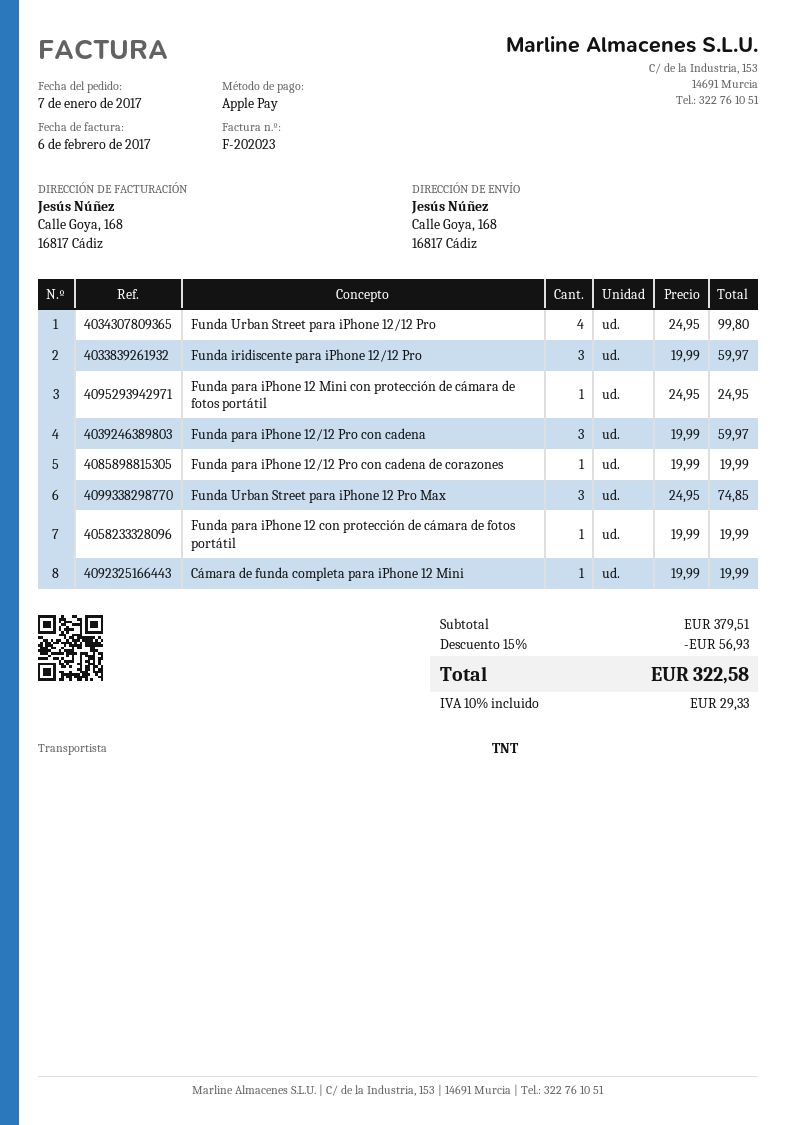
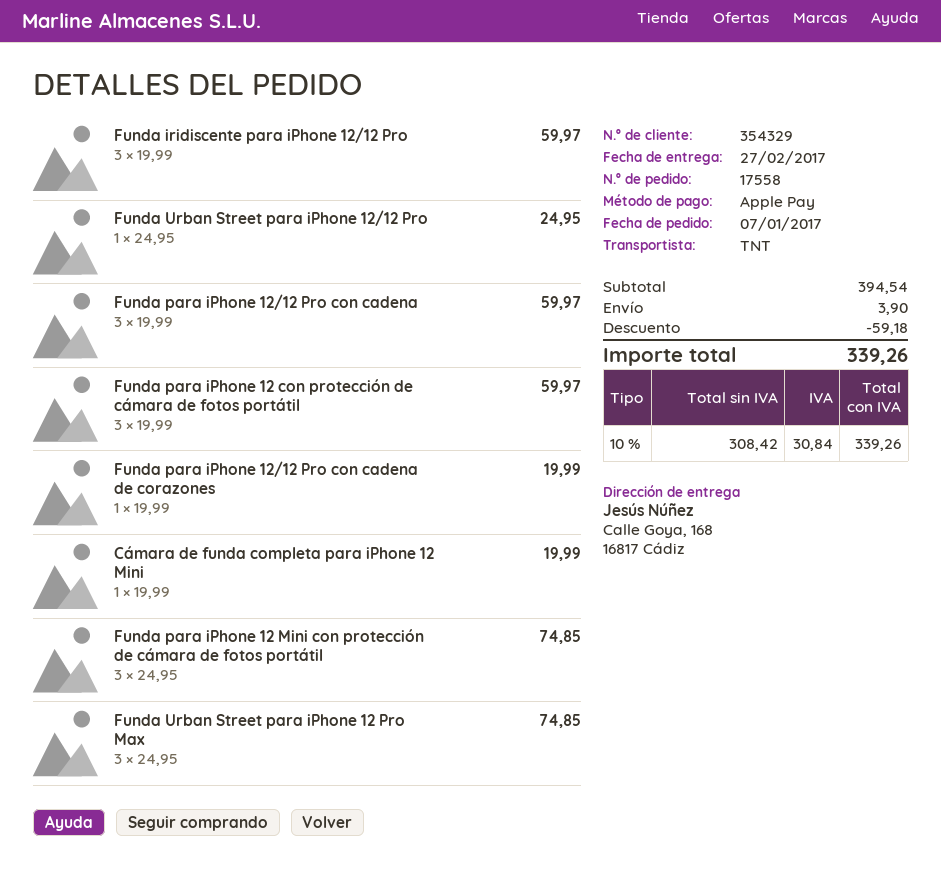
Funda Urban Street para iPhone 12/12 Pro: 4 x 24.95 = 99.80 -> 1 x 24.95 = 24.95
Funda para iPhone 12 Mini con protección de cámara de fotos portátil: 1 x 24.95 = 24.95 -> 3 x 24.95 = 74.85
Funda para iPhone 12 con protección de cámara de fotos portátil: 1 x 19.99 = 19.99 -> 3 x 19.99 = 59.97
subtotal: 379.51 -> 394.54
discount: 56.93 -> 59.18
shipping: none -> 3.90
tax: 10% = 29.33 -> 10% = 30.84
total: 322.58 -> 339.26

